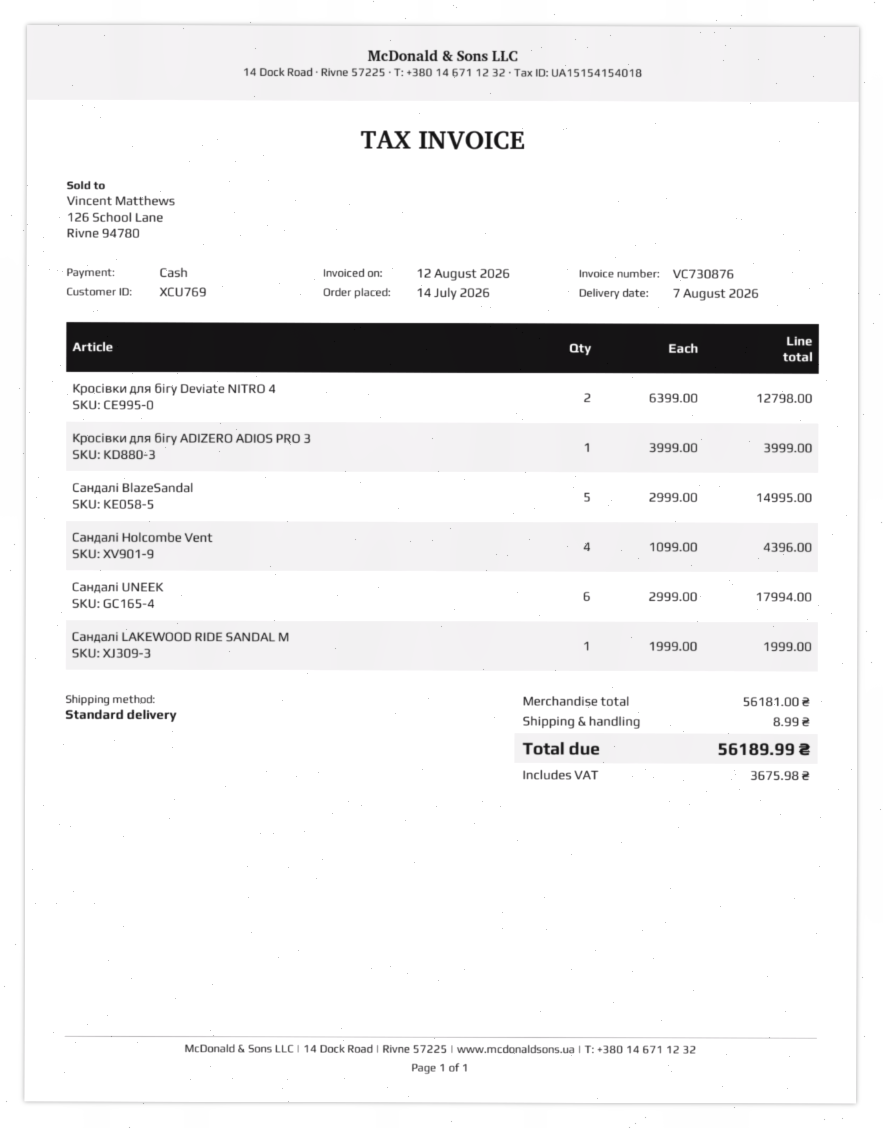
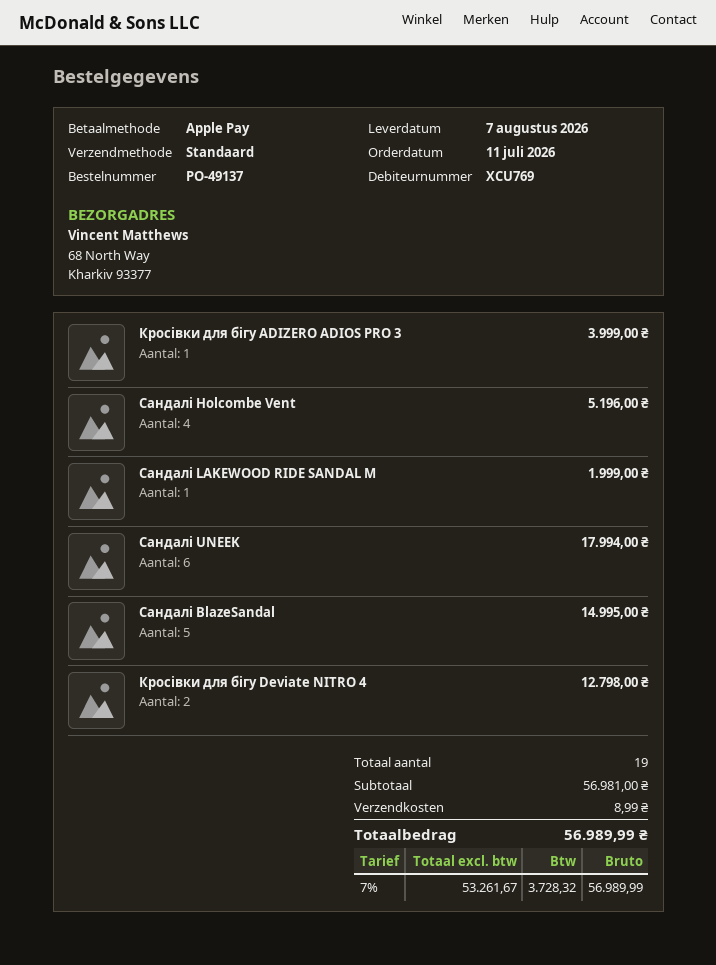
order date: 2026-07-14 -> 2026-07-11
payment method: cash -> Apple Pay
Сандалі Holcombe Vent: 4 for 4396.00 -> 4 for 5196.00
subtotal: 56181.00 -> 56981.00
tax: 3675.98 -> 3728.32
total: 56189.99 -> 56989.99

